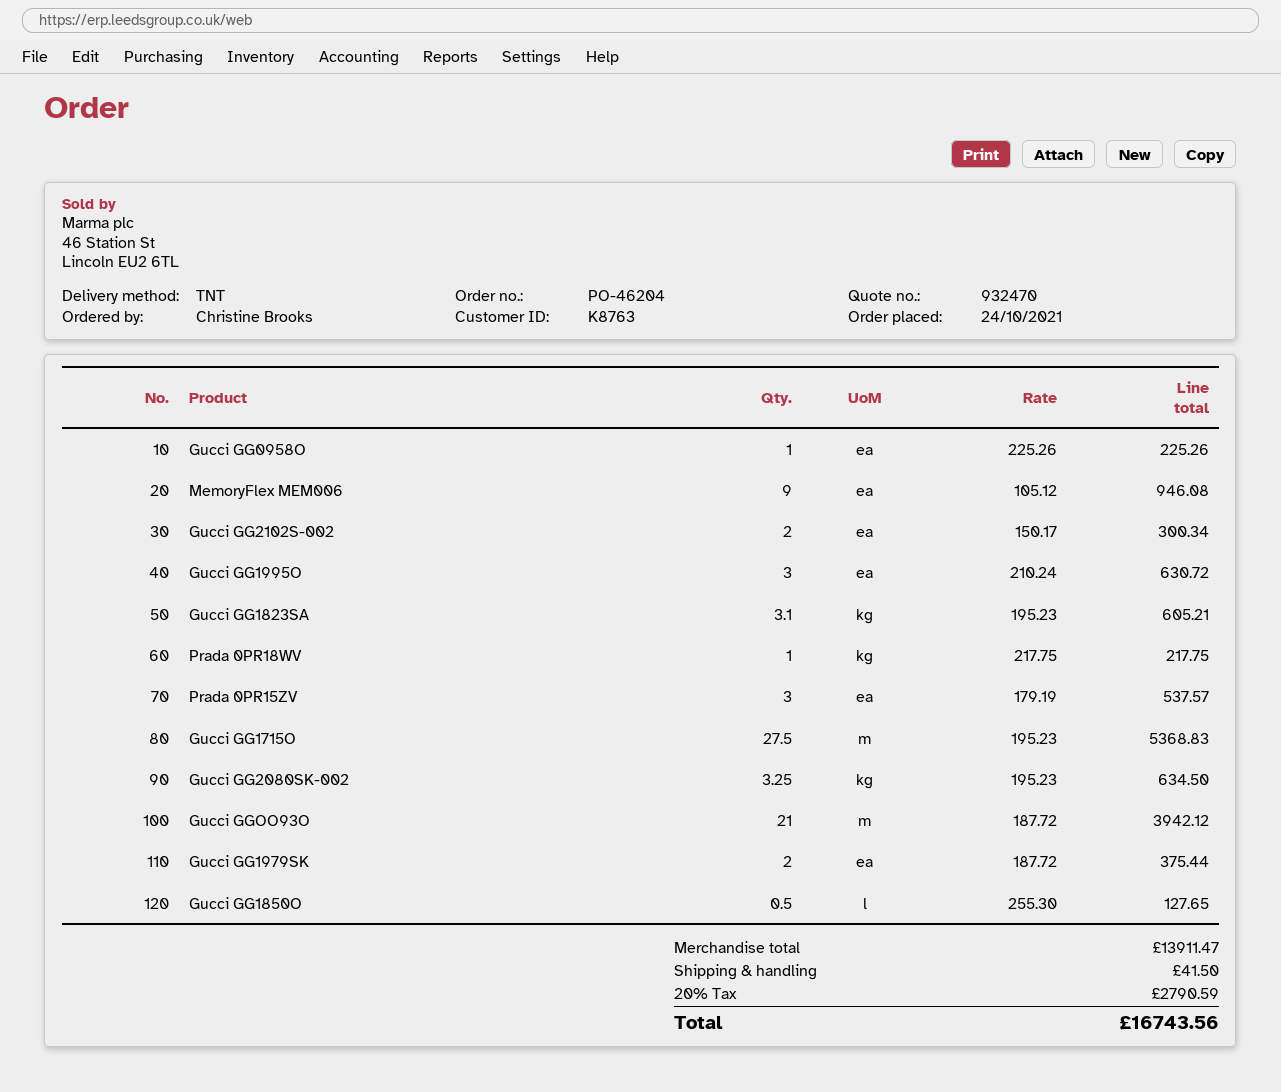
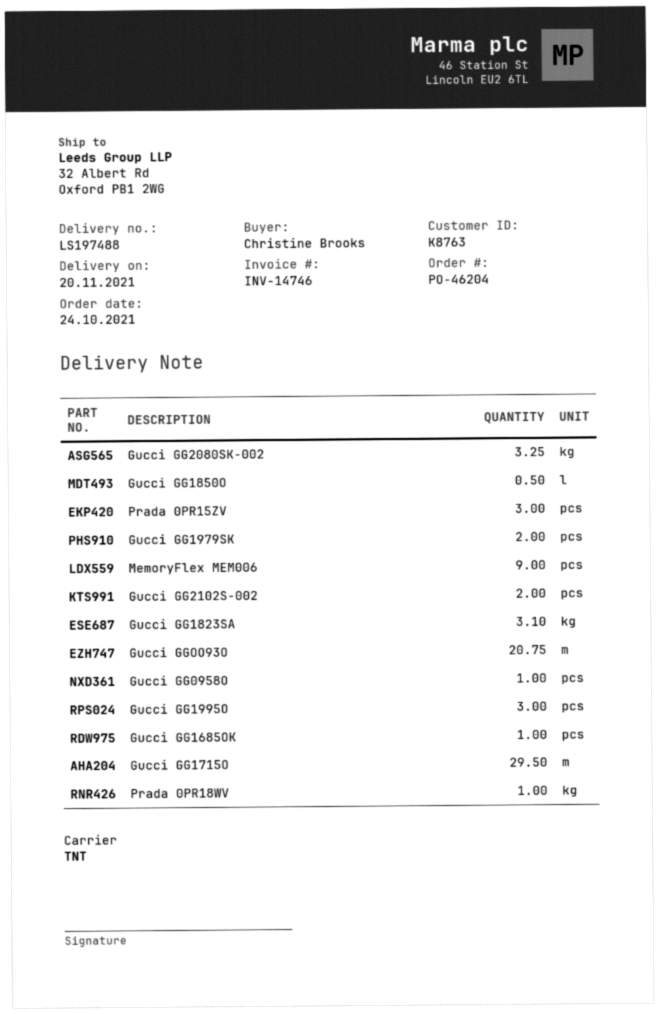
Gucci GG1715O: 27.5 -> 29.5
Gucci GGOO93O: 21 -> 20.75
Gucci GG1685OK: none -> 1

